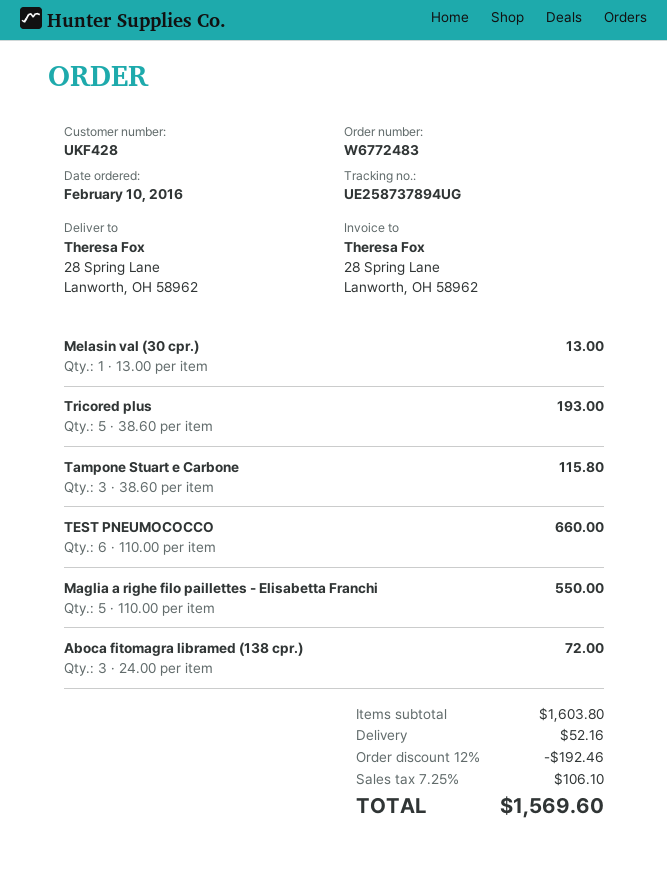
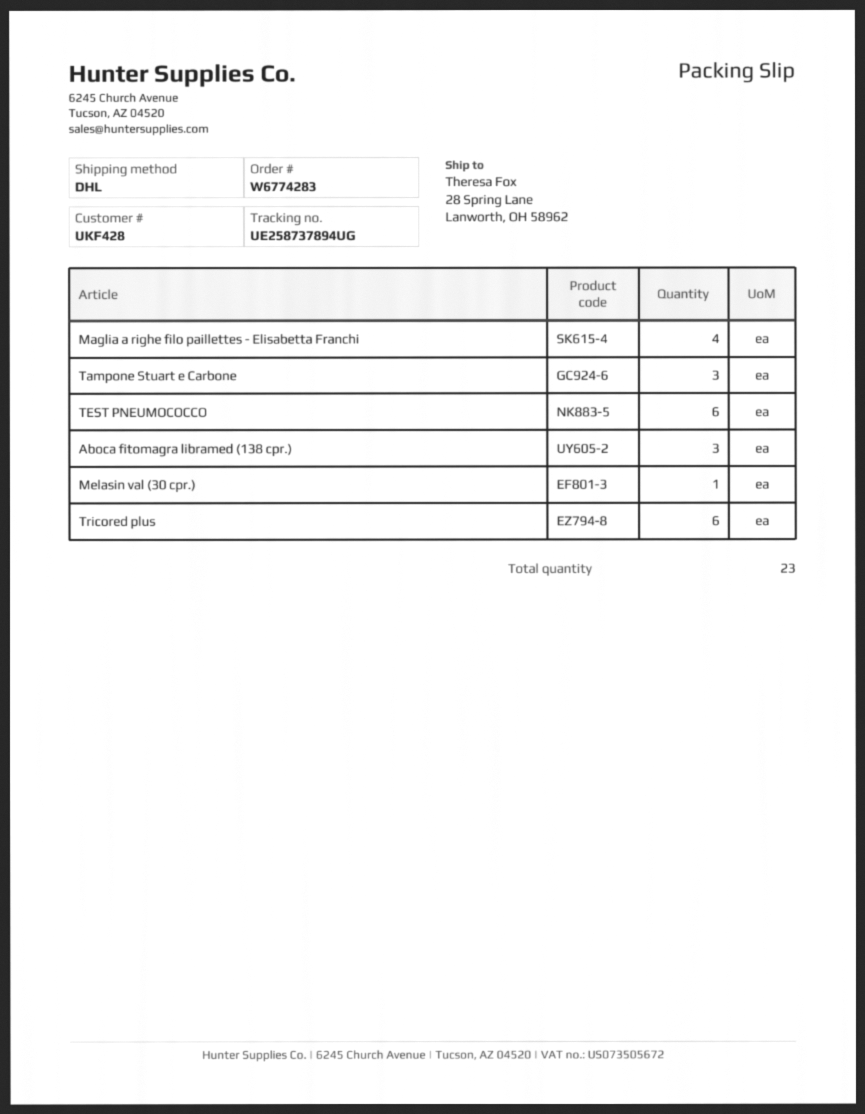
order number: W6772483 -> W6774283
Tricored plus: 5 -> 6
Maglia a righe filo paillettes - Elisabetta Franchi: 5 -> 4

